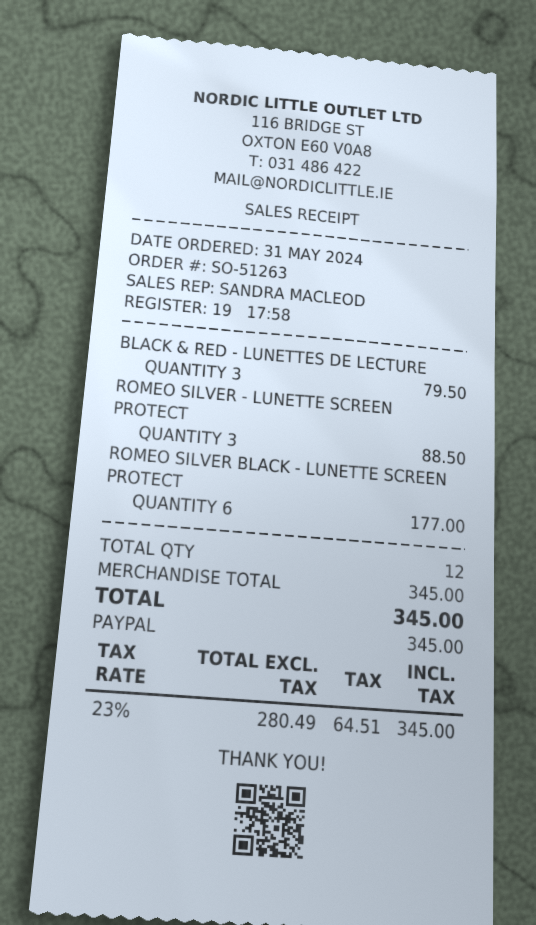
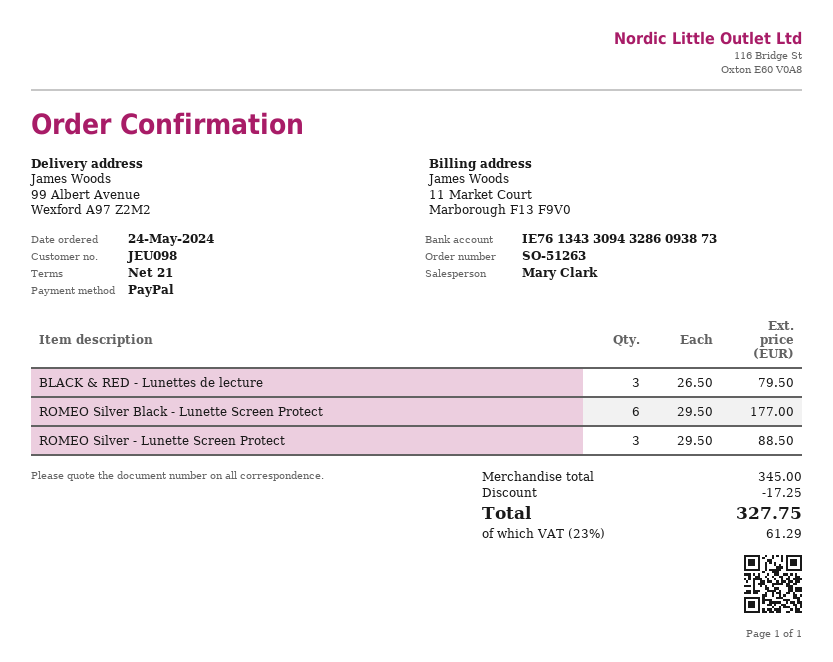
order date: 2024-05-31 -> 2024-05-24
sales rep: SANDRA MACLEOD -> Mary Clark
discount: none -> 17.25
tax: 23% = 64.51 -> 23% = 61.29
total: 345.00 -> 327.75

